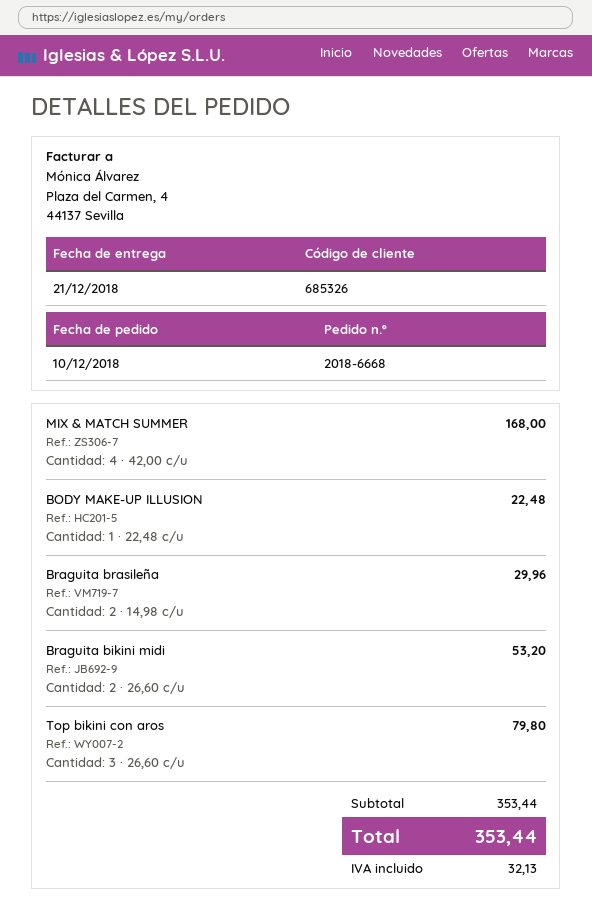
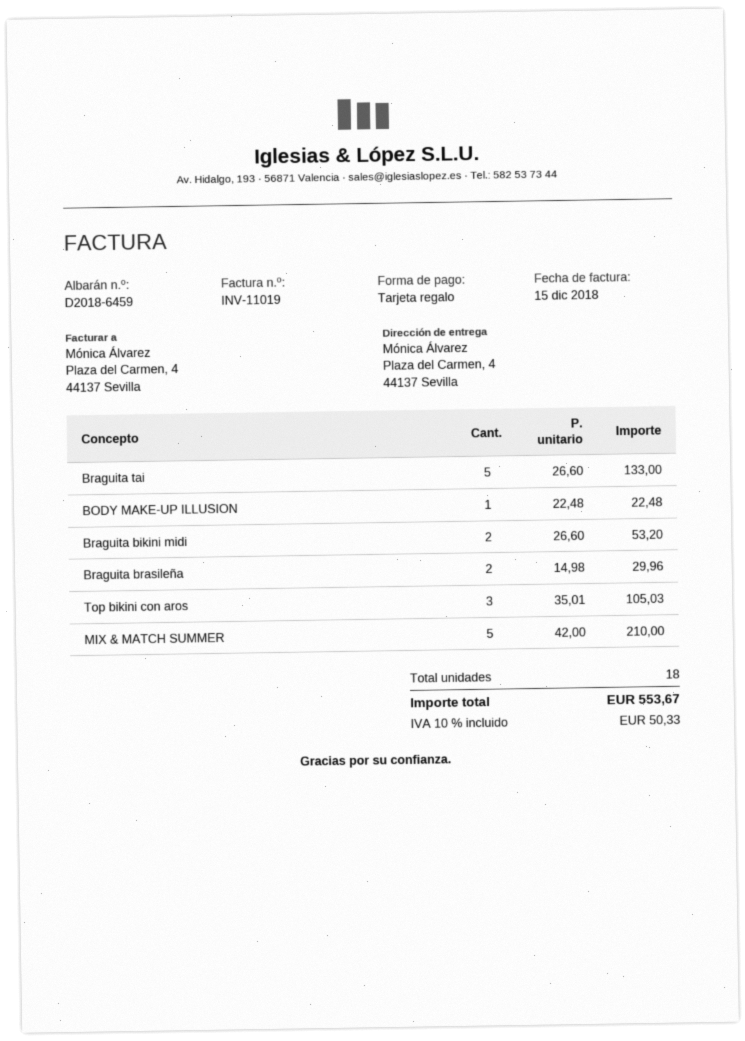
MIX & MATCH SUMMER: 4 x 42.00 = 168.00 -> 5 x 42.00 = 210.00
Top bikini con aros: 3 x 26.60 = 79.80 -> 3 x 35.01 = 105.03
Braguita tai: none -> 5 x 26.60 = 133.00
tax: 32.13 -> 50.33
total: 353.44 -> 553.67

